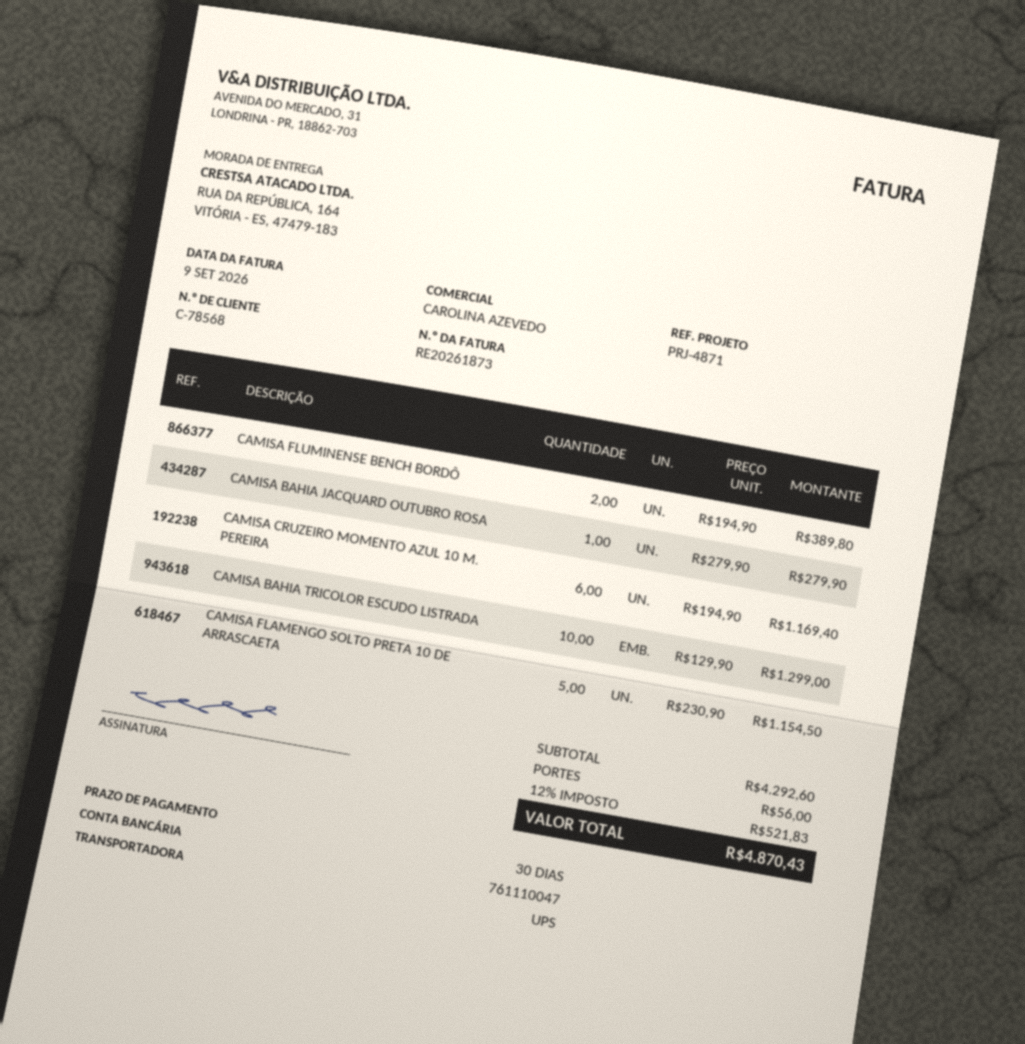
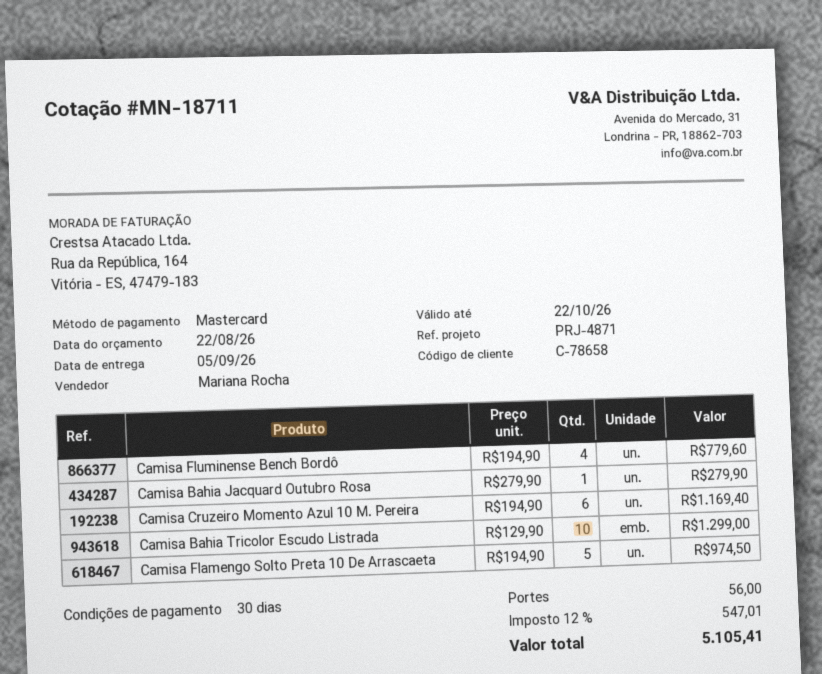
customer number: C-78568 -> C-78658
sales rep: CAROLINA AZEVEDO -> Mariana Rocha
CAMISA FLUMINENSE BENCH BORDÔ: 2 x 194.90 = 389.80 -> 4 x 194.90 = 779.60
CAMISA FLAMENGO SOLTO PRETA 10 DE ARRASCAETA: 5 x 230.90 = 1154.50 -> 5 x 194.90 = 974.50
tax: 12% = 521.83 -> 12% = 547.01
total: 4870.43 -> 5105.41

